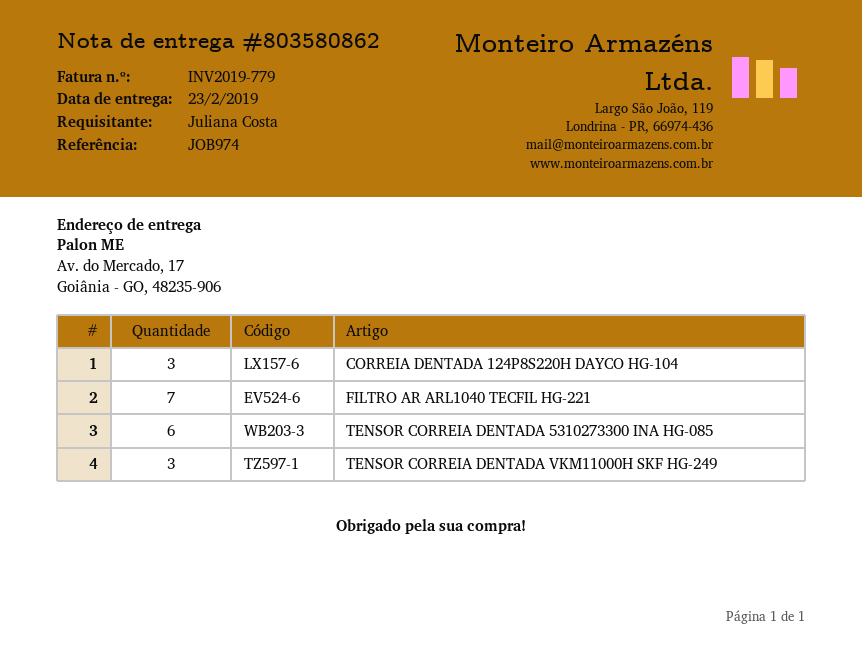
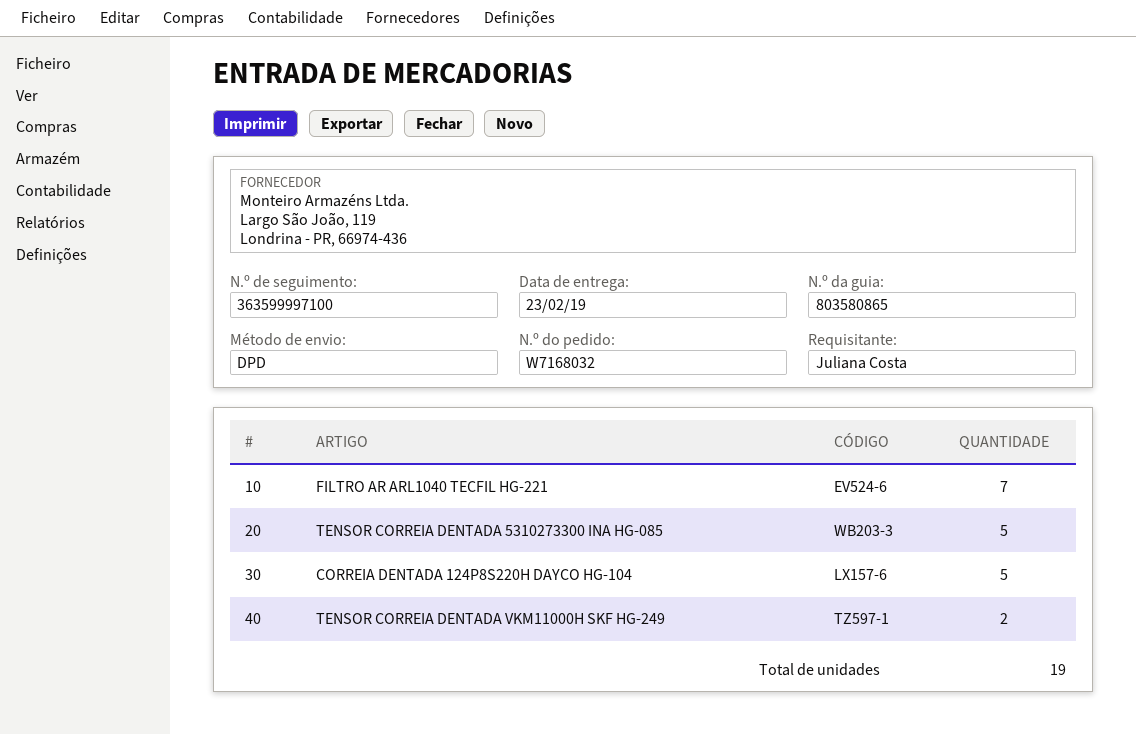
delivery note number: 803580862 -> 803580865
CORREIA DENTADA 124P8S220H DAYCO HG-104: 3 -> 5
TENSOR CORREIA DENTADA 5310273300 INA HG-085: 6 -> 5
TENSOR CORREIA DENTADA VKM11000H SKF HG-249: 3 -> 2

